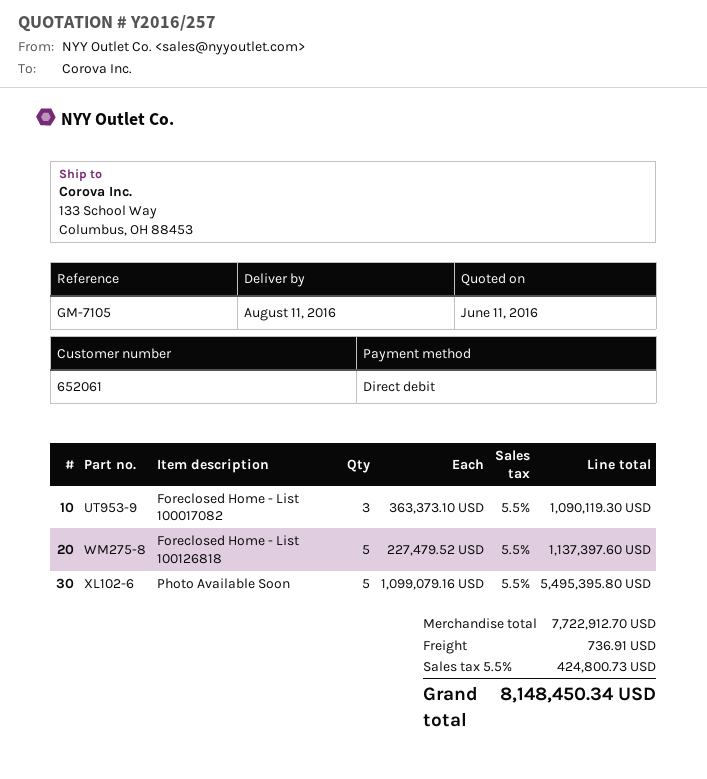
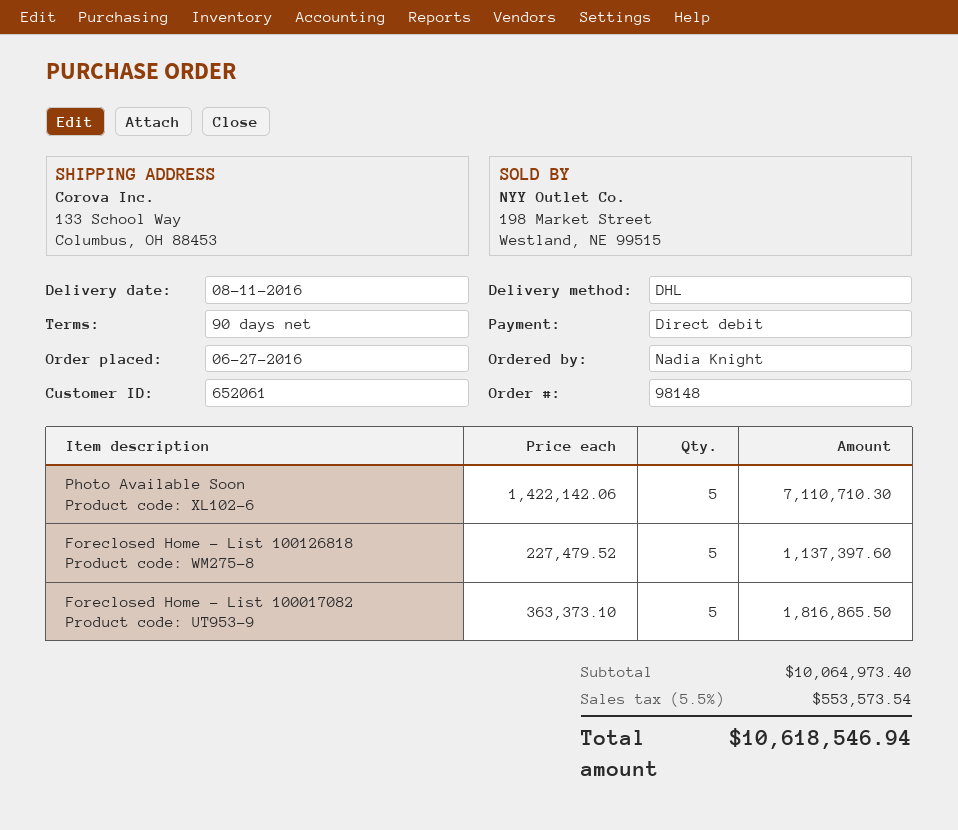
Foreclosed Home - List 100017082: 3 x 363373.10 = 1090119.30 -> 5 x 363373.10 = 1816865.50
Photo Available Soon: 5 x 1099079.16 = 5495395.80 -> 5 x 1422142.06 = 7110710.30
subtotal: 7722912.70 -> 10064973.40
shipping: 736.91 -> none
tax: 5.5% = 424800.73 -> 5.5% = 553573.54
total: 8148450.34 -> 10618546.94

